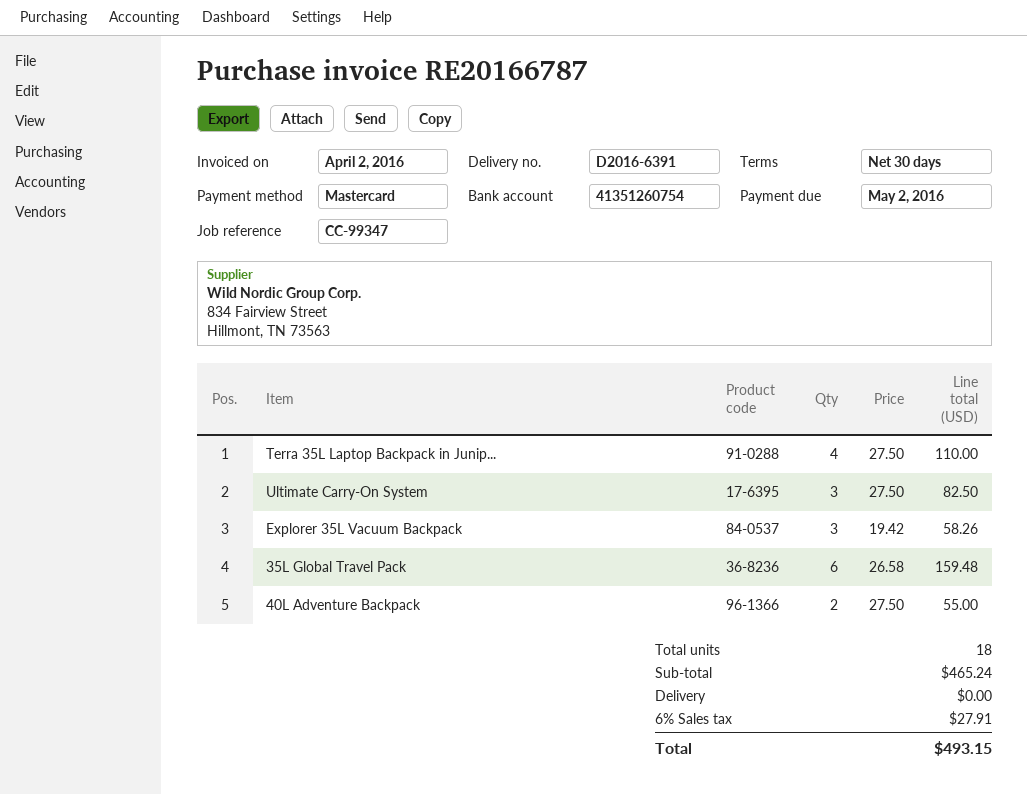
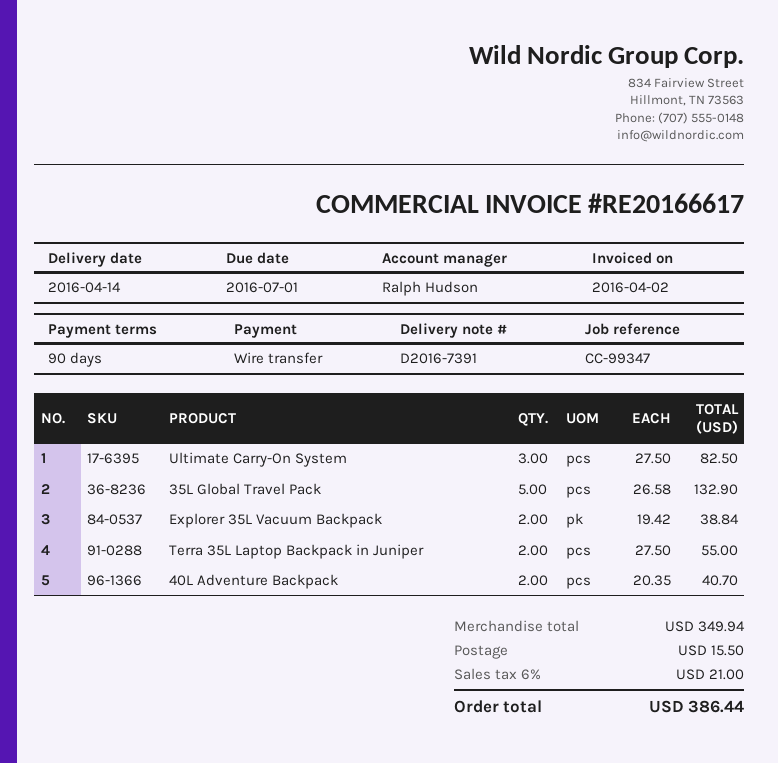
delivery note number: D2016-6391 -> D2016-7391
invoice number: RE20166787 -> RE20166617
payment terms: 30 days -> 90 days
due date: 2016-05-02 -> 2016-07-01
payment method: Mastercard -> bank transfer
Terra 35L Laptop Backpack in Junip...: 4 x 27.50 = 110.00 -> 2 x 27.50 = 55.00
Explorer 35L Vacuum Backpack: 3 x 19.42 = 58.26 -> 2 x 19.42 = 38.84
35L Global Travel Pack: 6 x 26.58 = 159.48 -> 5 x 26.58 = 132.90
40L Adventure Backpack: 2 x 27.50 = 55.00 -> 2 x 20.35 = 40.70
subtotal: 465.24 -> 349.94
shipping: 0.00 -> 15.50
tax: 6% = 27.91 -> 6% = 21.00
total: 493.15 -> 386.44

